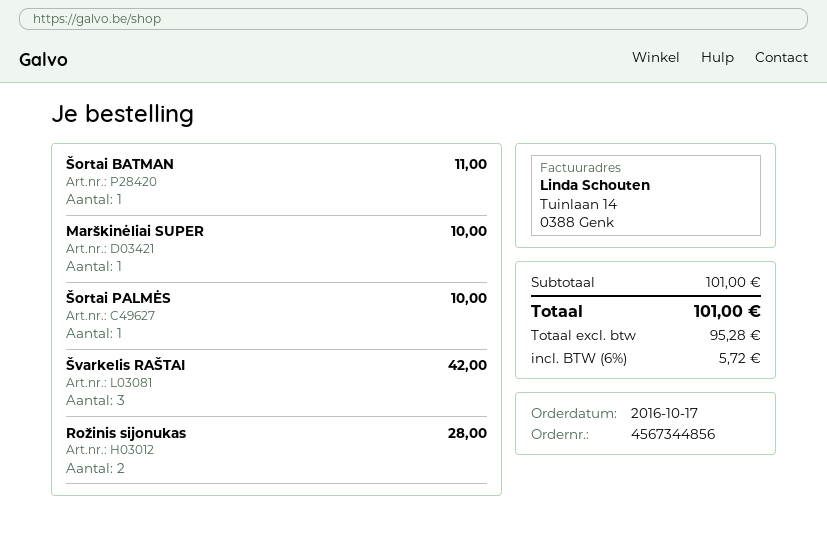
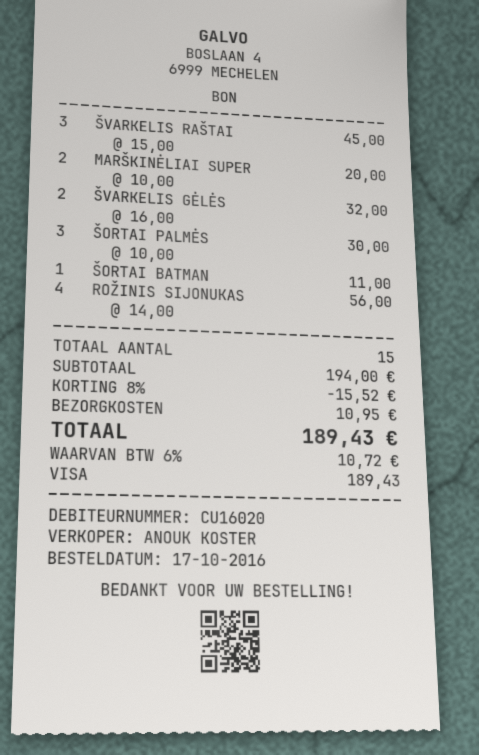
Marškinėliai SUPER: 1 for 10.00 -> 2 for 20.00
Šortai PALMĖS: 1 for 10.00 -> 3 for 30.00
Švarkelis RAŠTAI: 3 for 42.00 -> 3 for 45.00
Rožinis sijonukas: 2 for 28.00 -> 4 for 56.00
ŠVARKELIS GĖLĖS: none -> 2 for 32.00
subtotal: 101.00 -> 194.00
discount: none -> 8% = 15.52
shipping: none -> 10.95
tax: 6% = 5.72 -> 6% = 10.72
total: 101.00 -> 189.43

